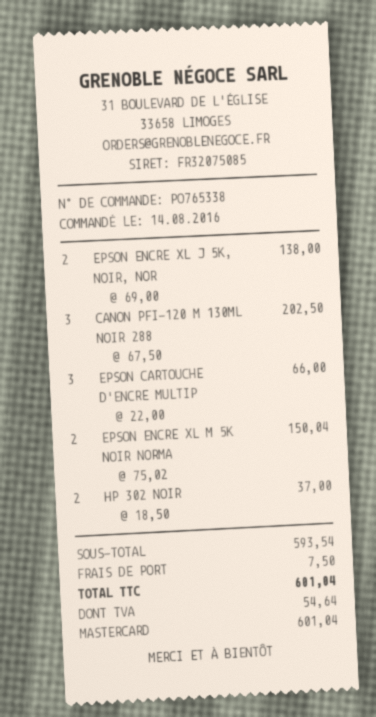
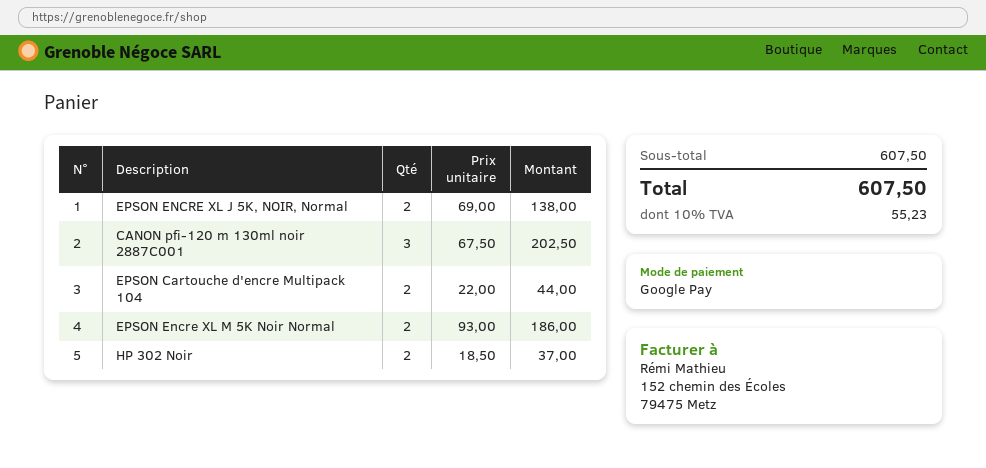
payment method: Mastercard -> Google Pay
EPSON CARTOUCHE D'ENCRE MULTIP: 3 x 22.00 = 66.00 -> 2 x 22.00 = 44.00
EPSON ENCRE XL M 5K NOIR NORMA: 2 x 75.02 = 150.04 -> 2 x 93.00 = 186.00
subtotal: 593.54 -> 607.50
shipping: 7.50 -> none
tax: 54.64 -> 55.23
total: 601.04 -> 607.50

